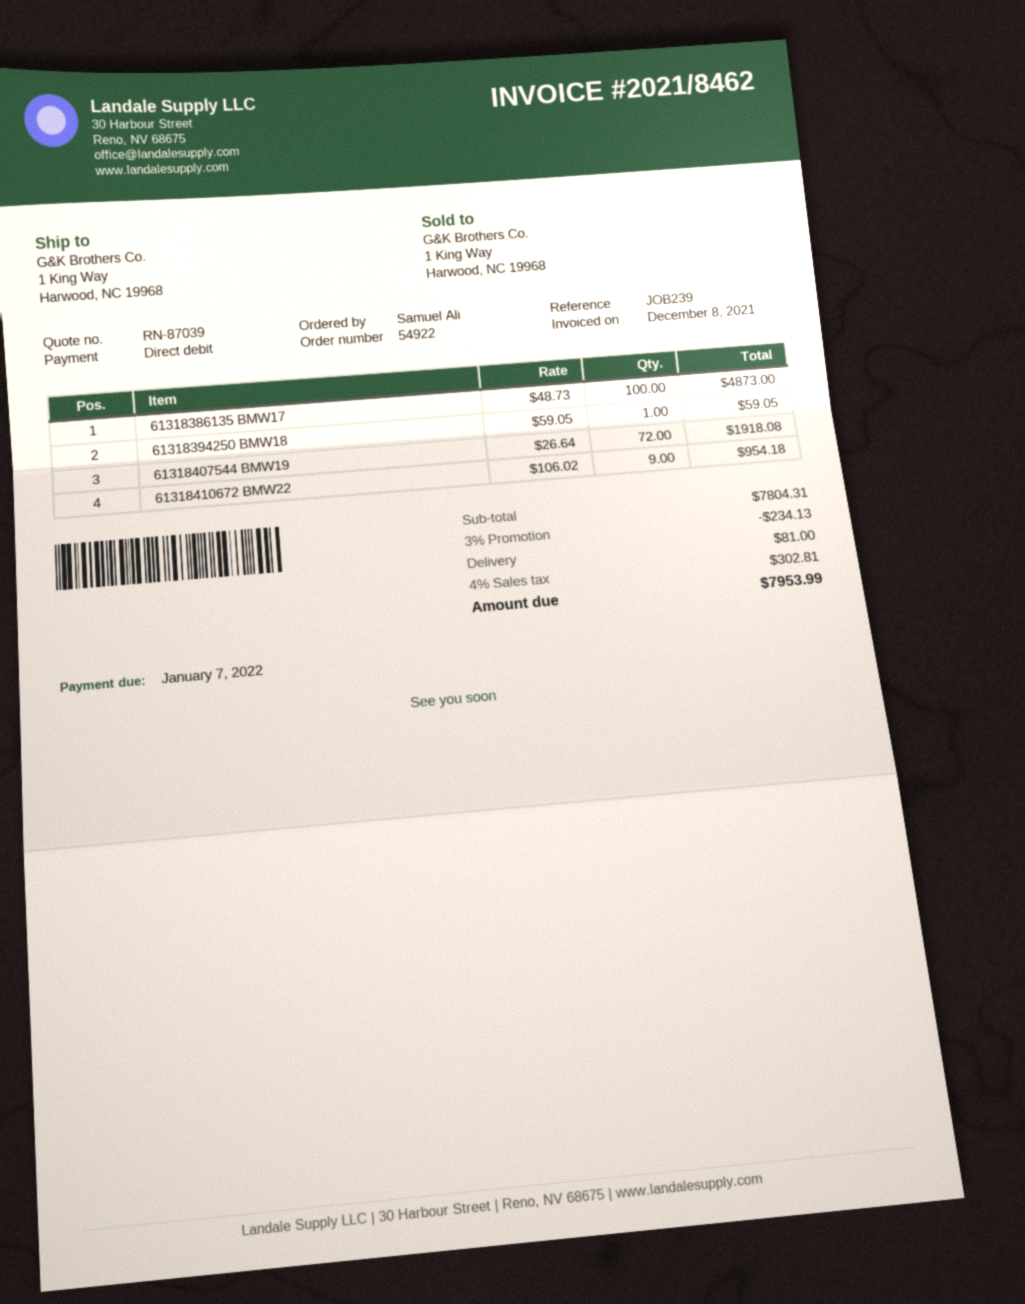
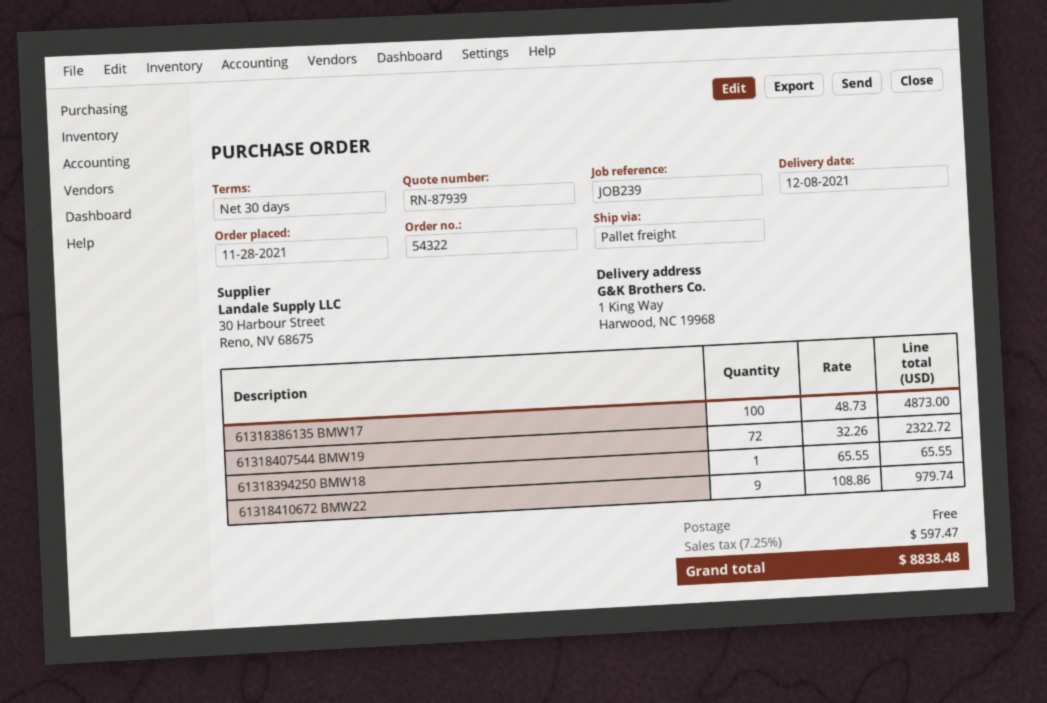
quote number: RN-87039 -> RN-87939
order number: 54922 -> 54322
61318394250 BMW18: 1 x 59.05 = 59.05 -> 1 x 65.55 = 65.55
61318407544 BMW19: 72 x 26.64 = 1918.08 -> 72 x 32.26 = 2322.72
61318410672 BMW22: 9 x 106.02 = 954.18 -> 9 x 108.86 = 979.74
discount: 3% = 234.13 -> none
shipping: 81.00 -> 0.00
tax: 4% = 302.81 -> 7.25% = 597.47
total: 7953.99 -> 8838.48

